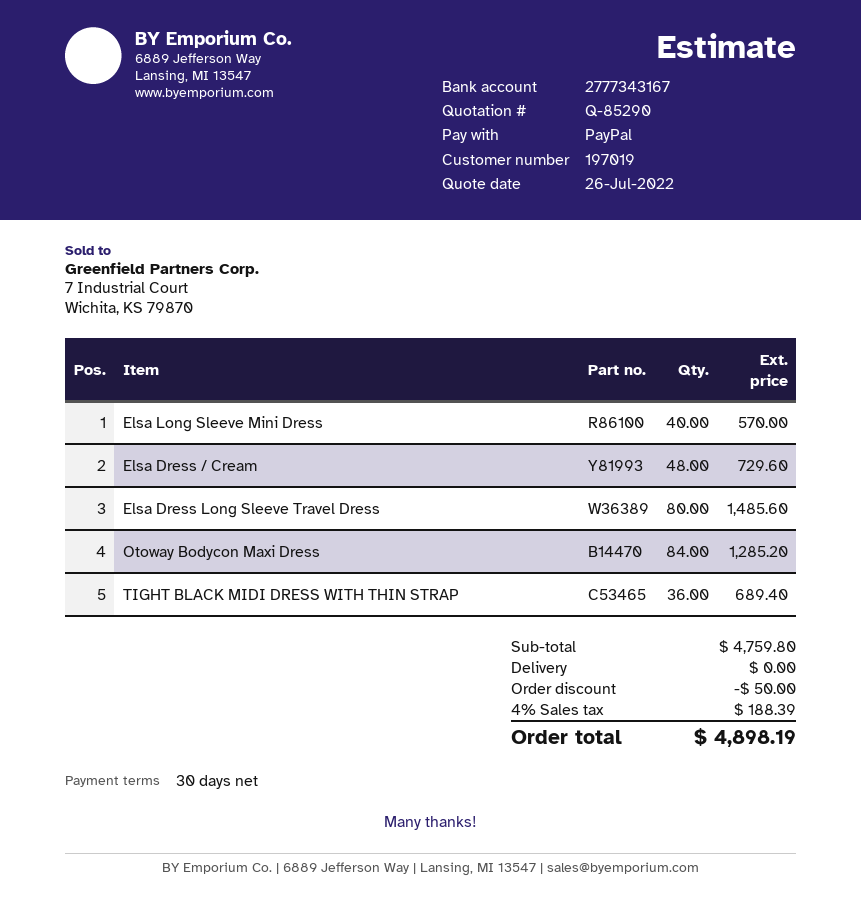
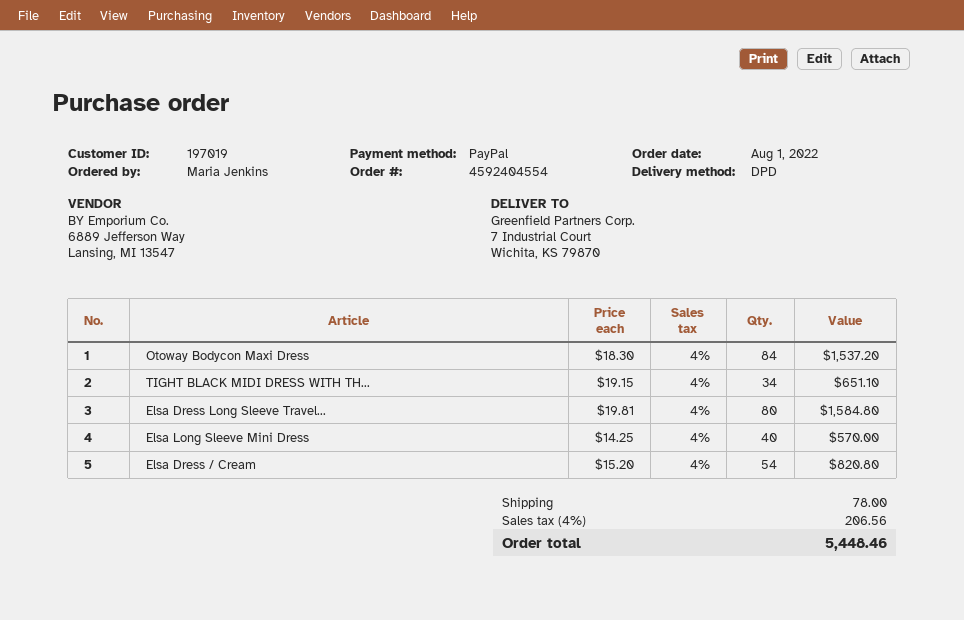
Elsa Dress / Cream: 48 for 729.60 -> 54 for 820.80
Elsa Dress Long Sleeve Travel Dress: 80 for 1485.60 -> 80 for 1584.80
Otoway Bodycon Maxi Dress: 84 for 1285.20 -> 84 for 1537.20
TIGHT BLACK MIDI DRESS WITH THIN STRAP: 36 for 689.40 -> 34 for 651.10
discount: 50.00 -> none
shipping: 0.00 -> 78.00
tax: 4% = 188.39 -> 4% = 206.56
total: 4898.19 -> 5448.46

